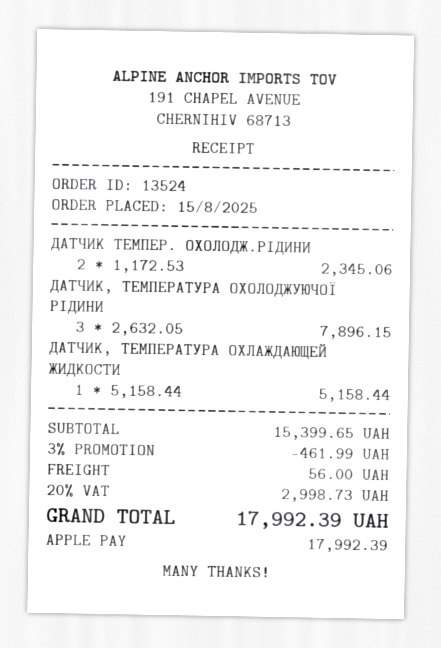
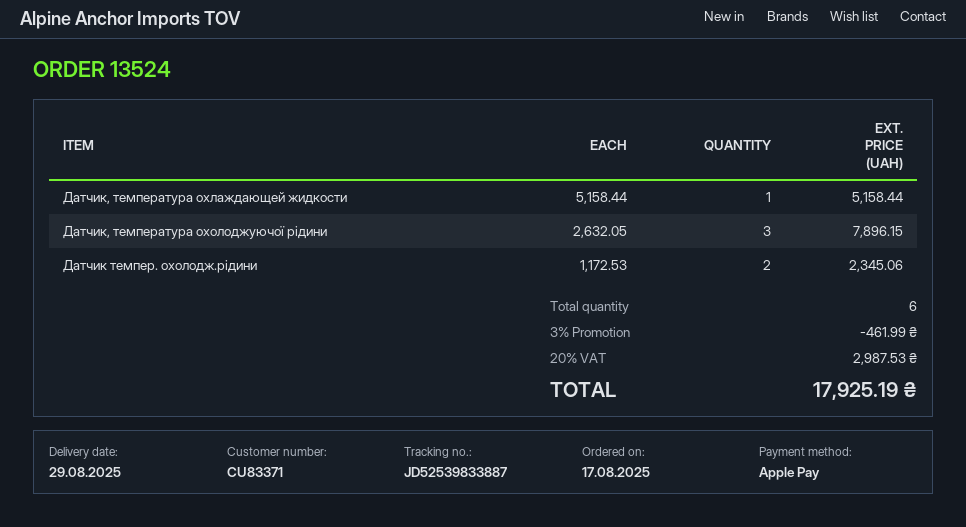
order date: 2025-08-15 -> 2025-08-17
shipping: 56.00 -> none
tax: 20% = 2998.73 -> 20% = 2987.53
total: 17992.39 -> 17925.19

